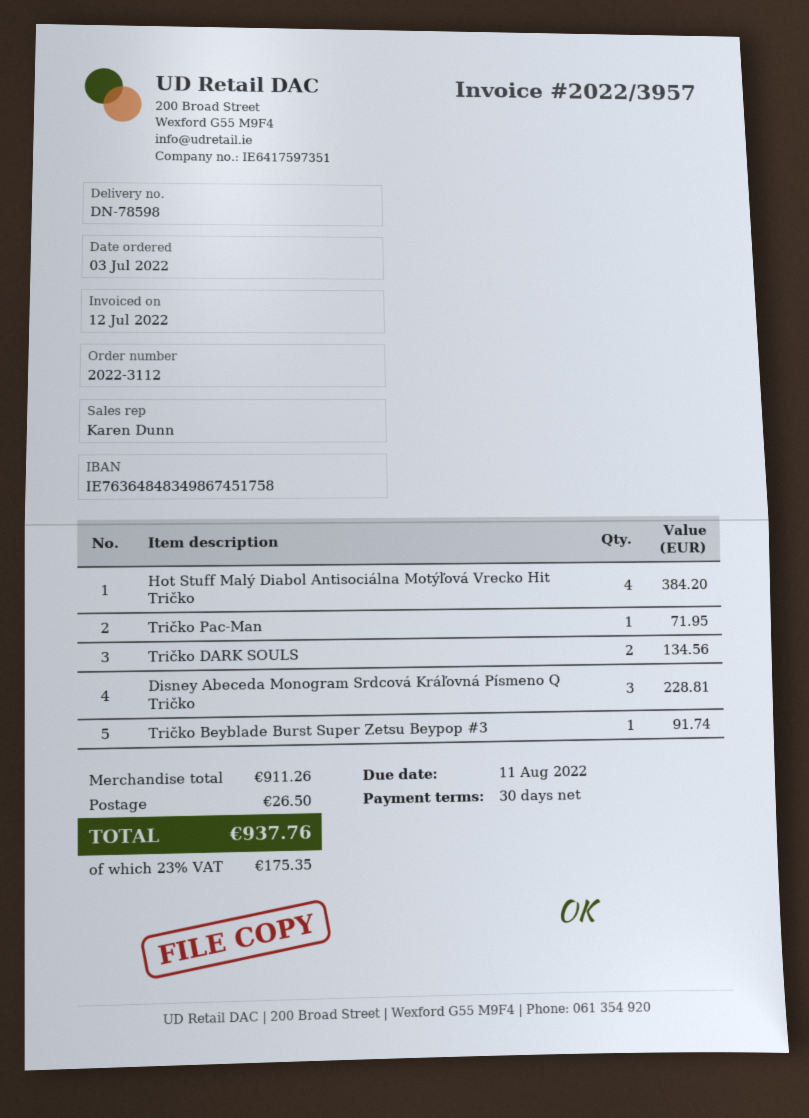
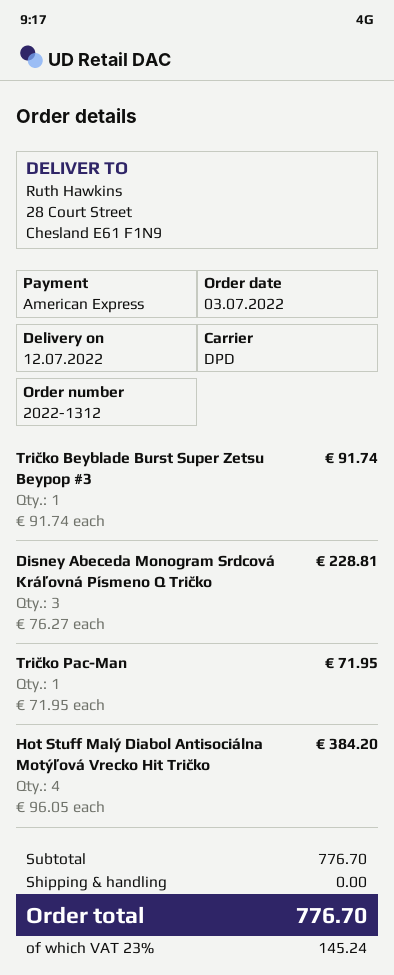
order number: 2022-3112 -> 2022-1312
Tričko DARK SOULS: 2 for 134.56 -> none
subtotal: 911.26 -> 776.70
shipping: 26.50 -> 0.00
tax: 23% = 175.35 -> 23% = 145.24
total: 937.76 -> 776.70

